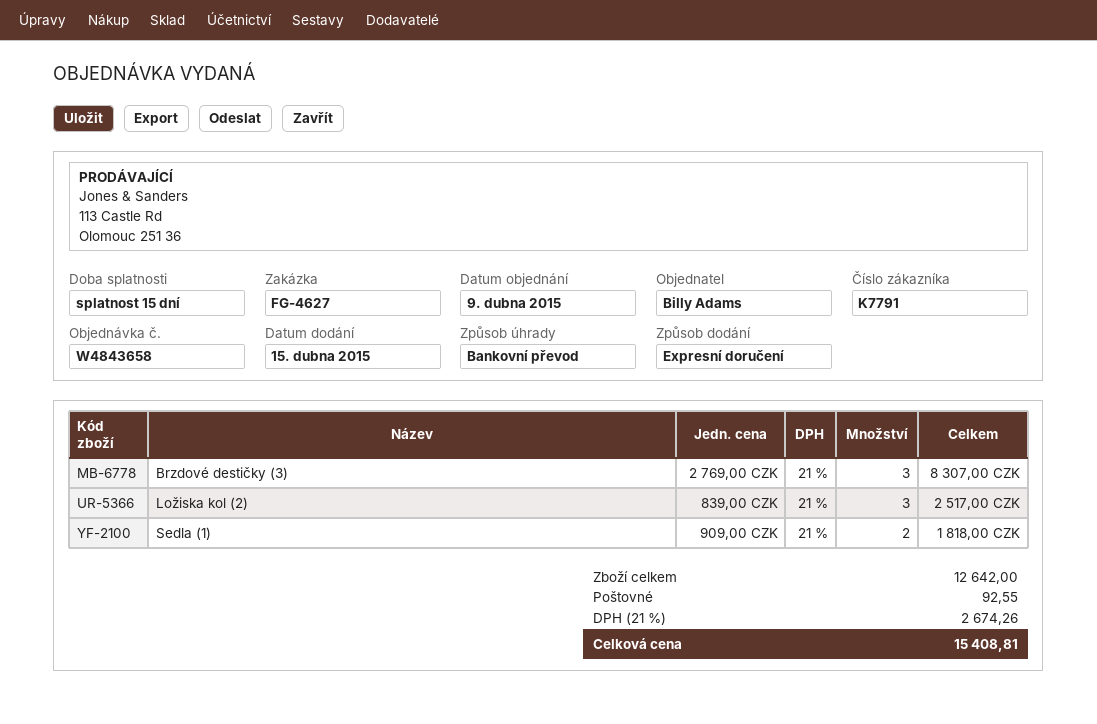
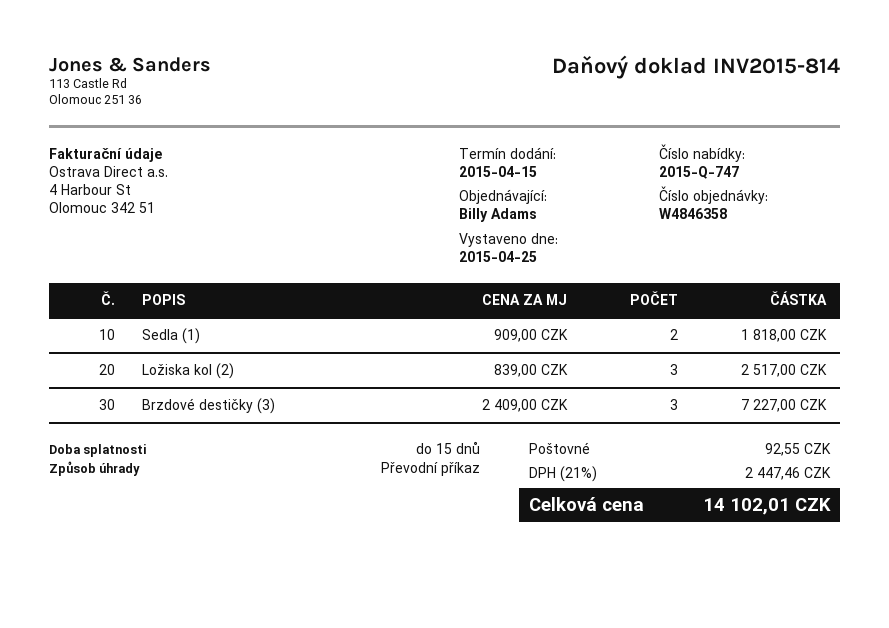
order number: W4843658 -> W4846358
Brzdové destičky (3): 3 x 2769.00 = 8307.00 -> 3 x 2409.00 = 7227.00
tax: 21% = 2674.26 -> 21% = 2447.46
total: 15408.81 -> 14102.01

